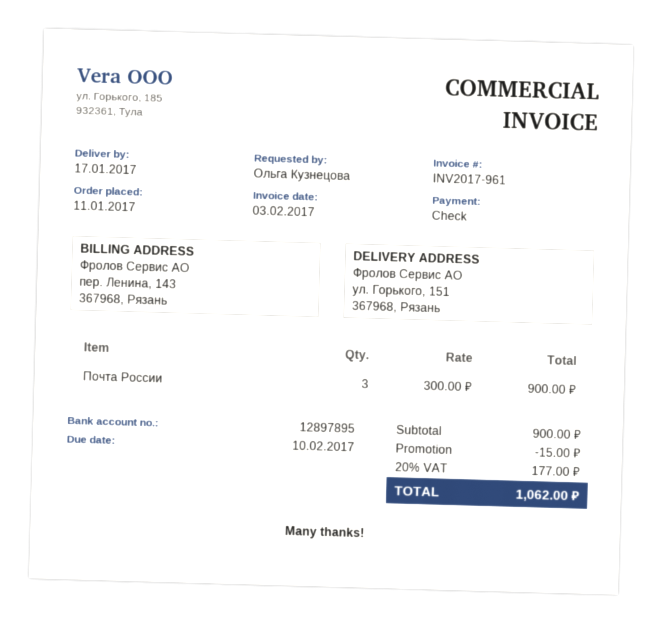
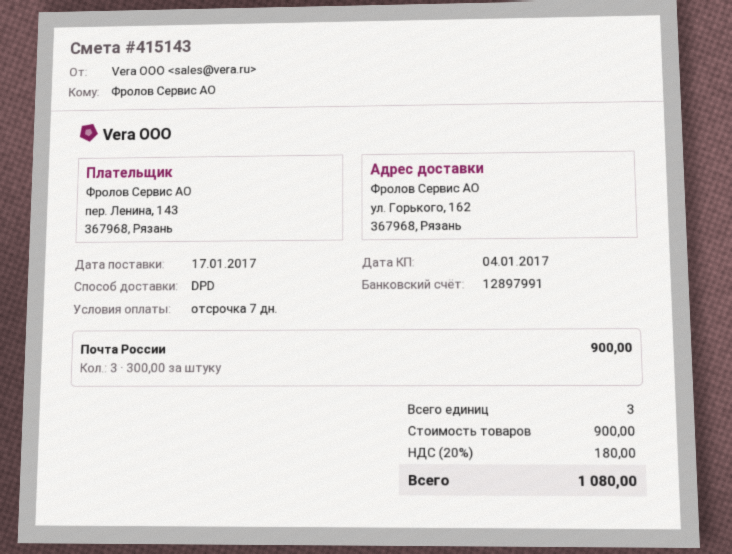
bank account: 12897895 -> 12897991
ship to: ул. Горького, 151, 367968, Рязань -> ул. Горького, 162, 367968, Рязань
discount: 15.00 -> none
tax: 20% = 177.00 -> 20% = 180.00
total: 1062.00 -> 1080.00

